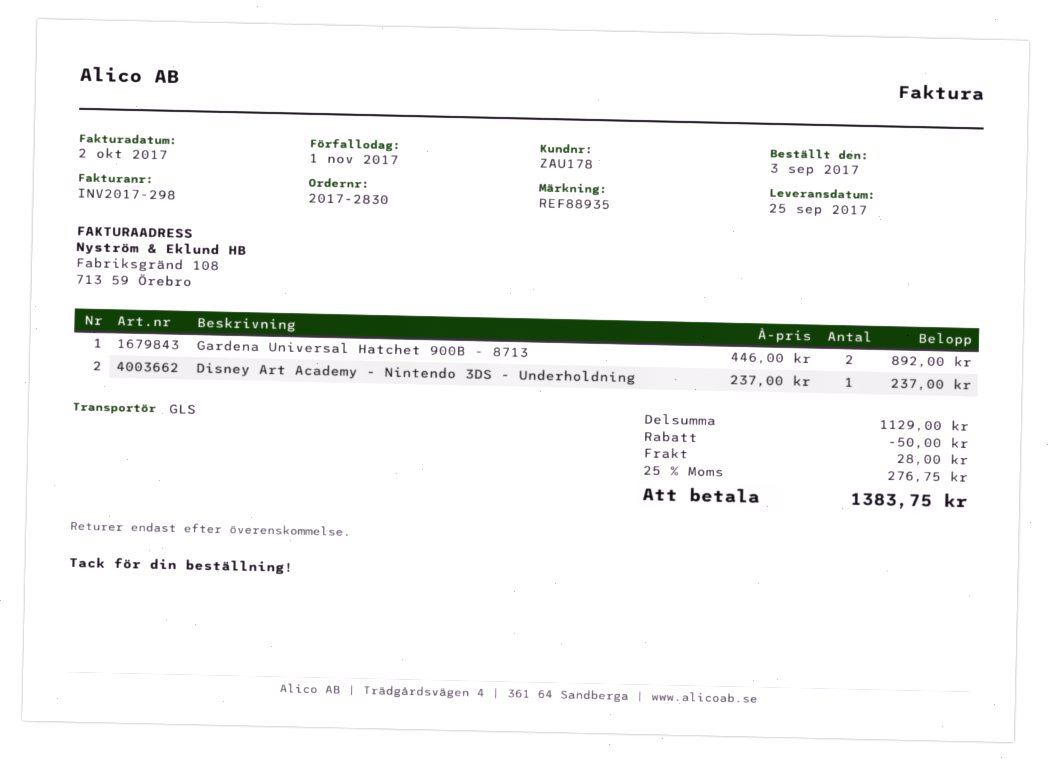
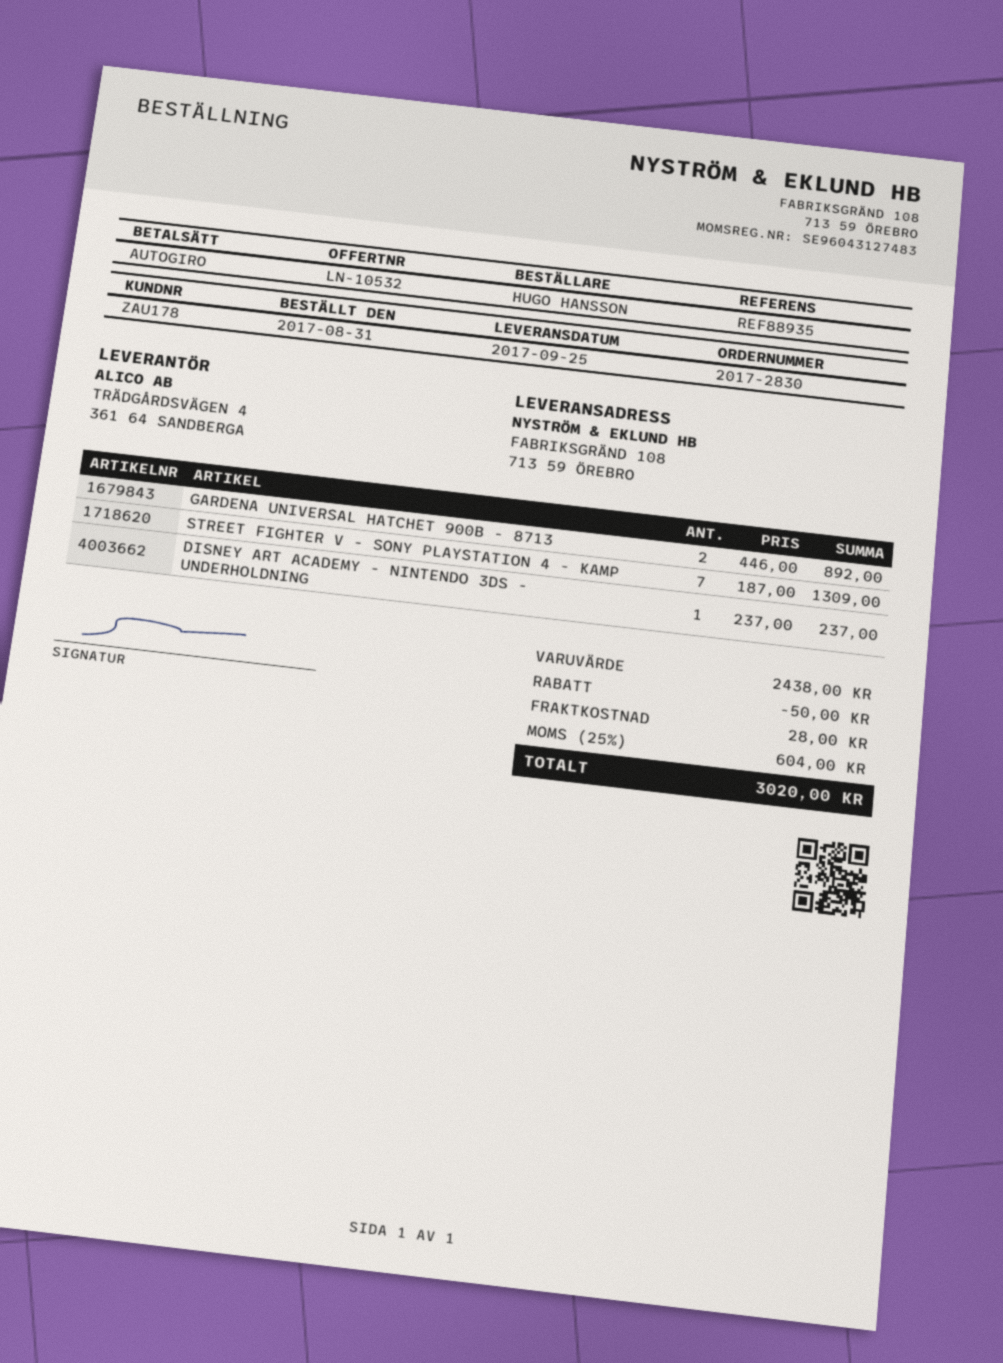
order date: 2017-09-03 -> 2017-08-31
STREET FIGHTER V - SONY PLAYSTATION 4 - KAMP: none -> 7 x 187.00 = 1309.00
subtotal: 1129.00 -> 2438.00
tax: 25% = 276.75 -> 25% = 604.00
total: 1383.75 -> 3020.00

